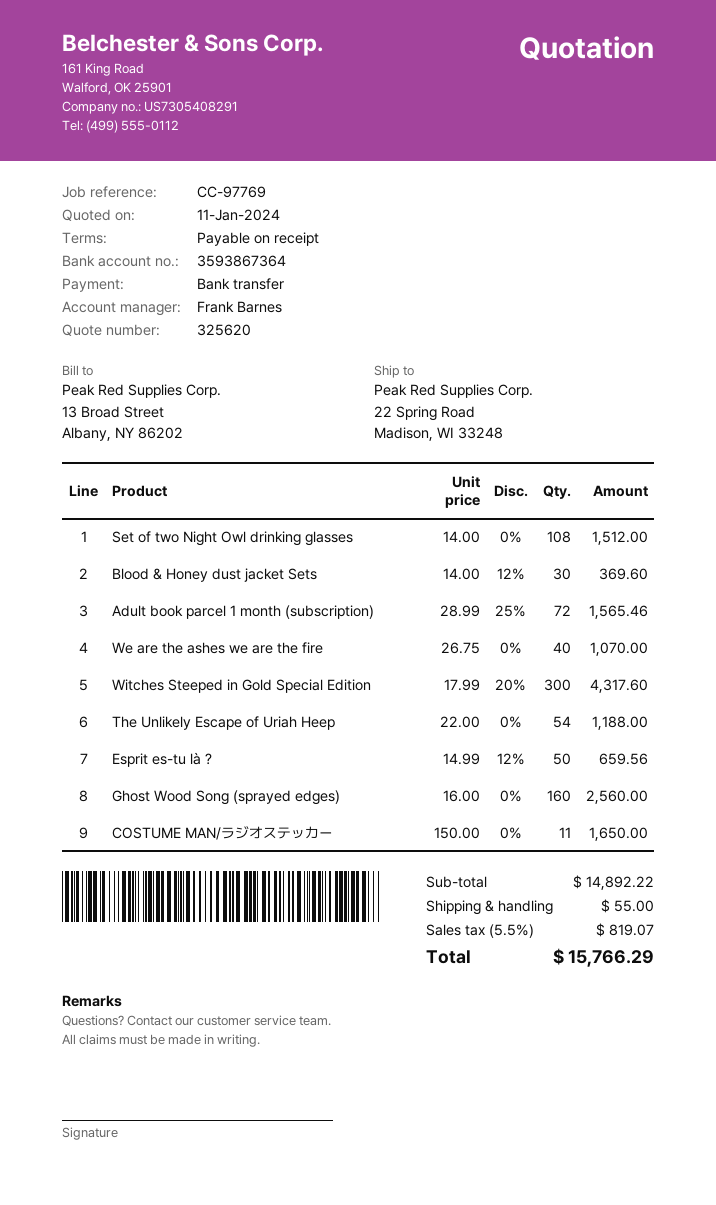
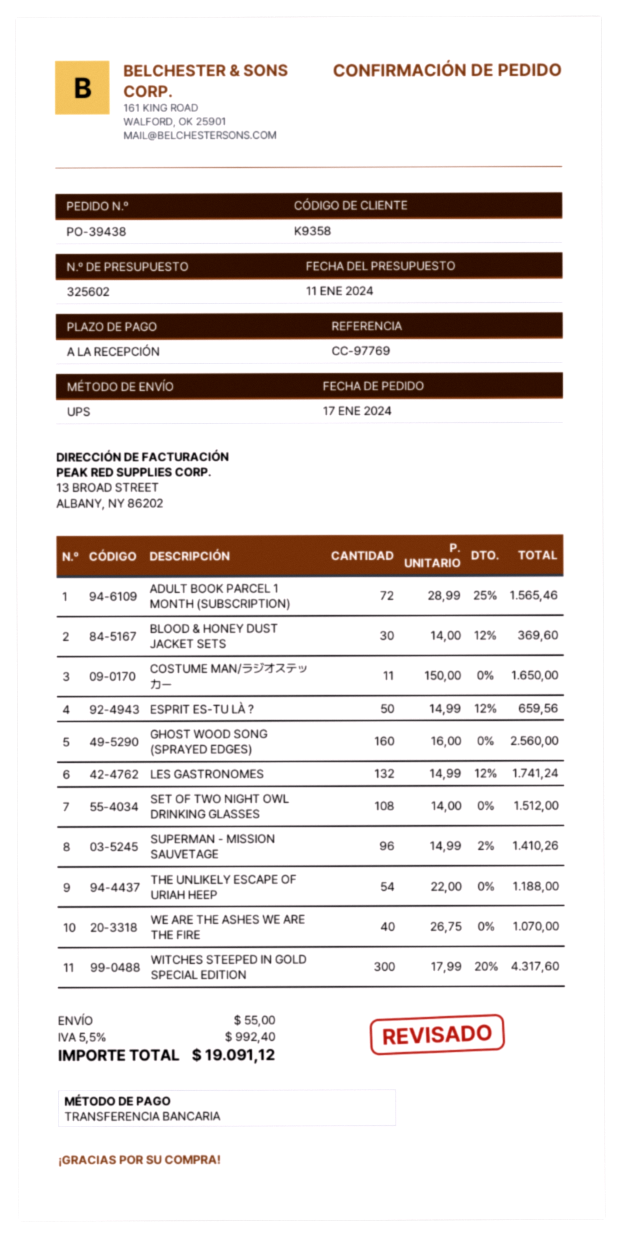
quote number: 325620 -> 325602
LES GASTRONOMES: none -> 132 x 14.99 - 12% = 1741.24
SUPERMAN - MISSION SAUVETAGE: none -> 96 x 14.99 - 2% = 1410.26
tax: 5.5% = 819.07 -> 5.5% = 992.40
total: 15766.29 -> 19091.12

